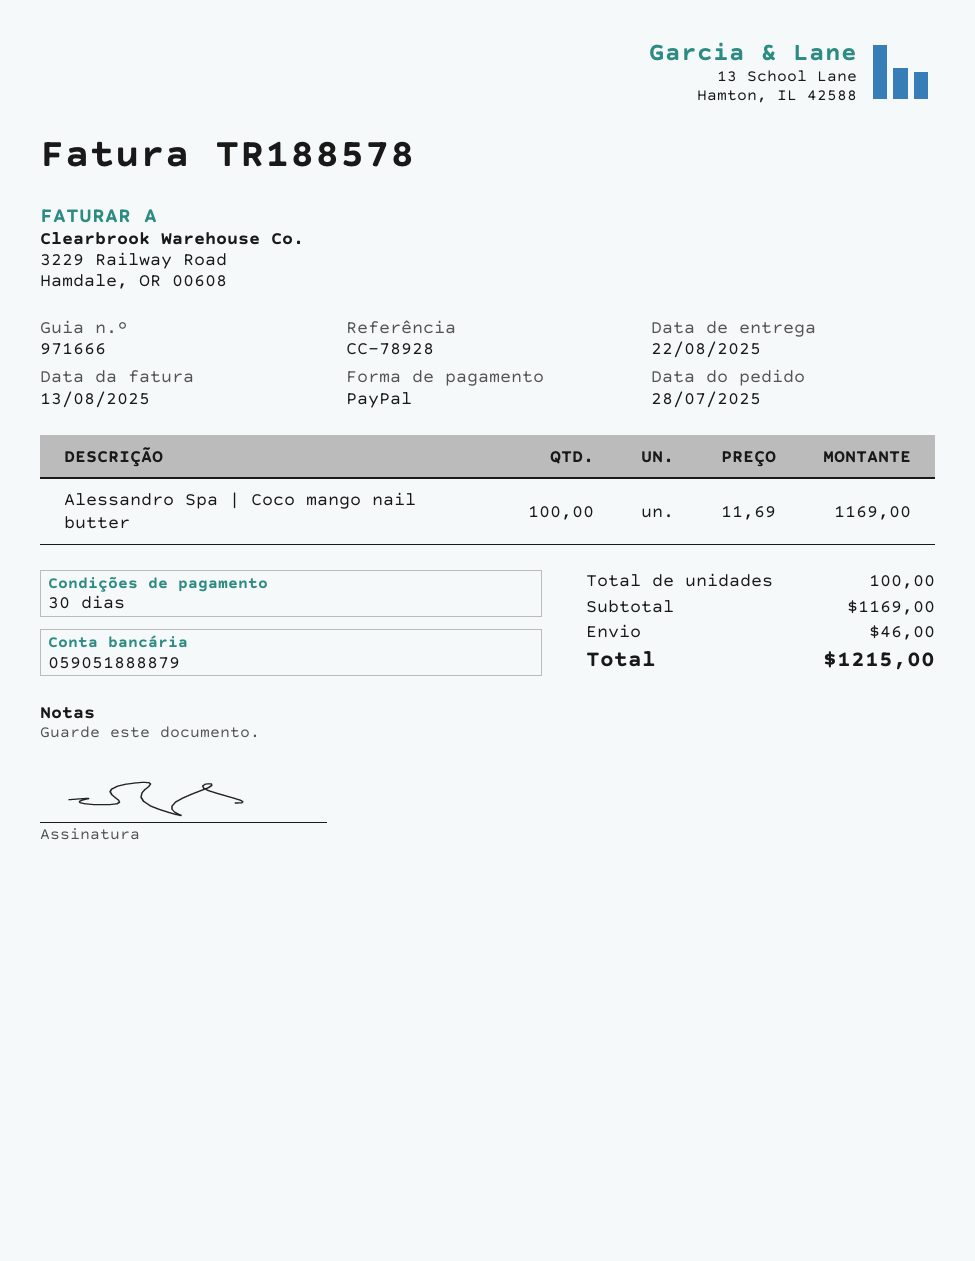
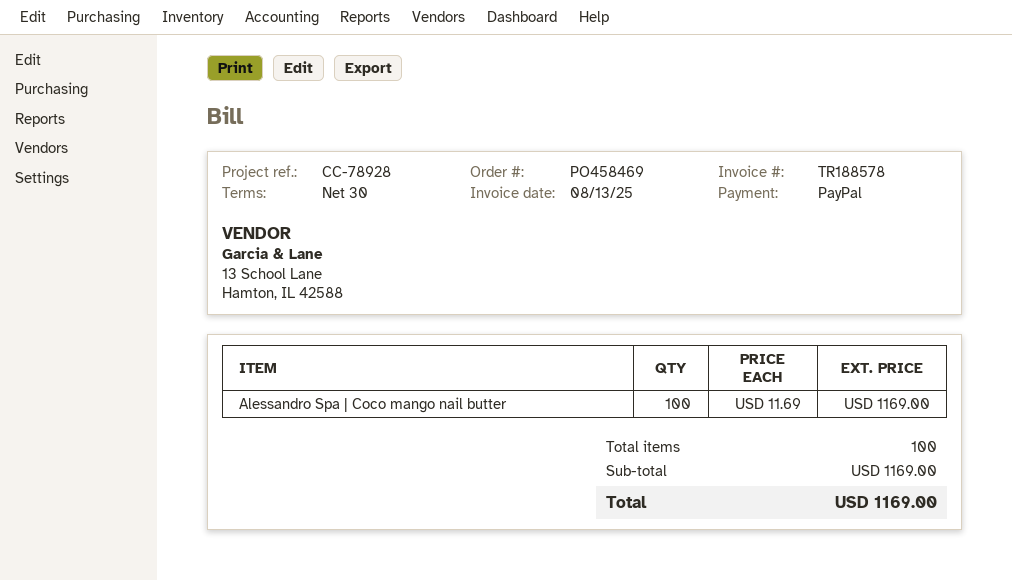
shipping: 46.00 -> none
total: 1215.00 -> 1169.00

